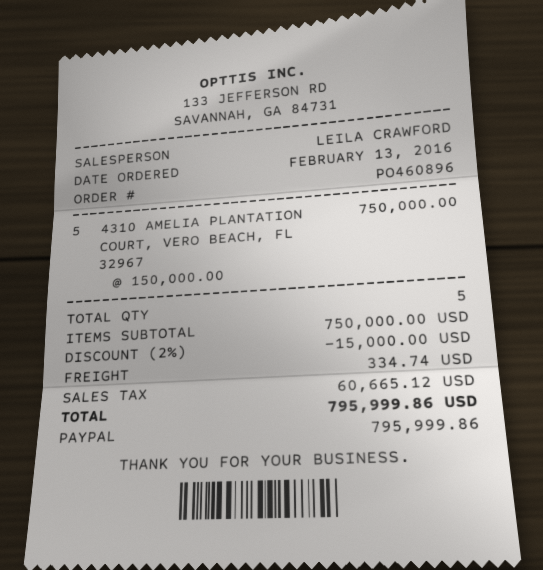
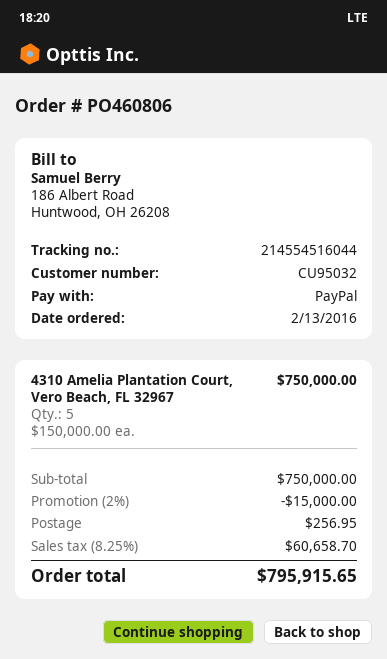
order number: PO460896 -> PO460806
shipping: 334.74 -> 256.95
tax: 60665.12 -> 60658.70
total: 795999.86 -> 795915.65

